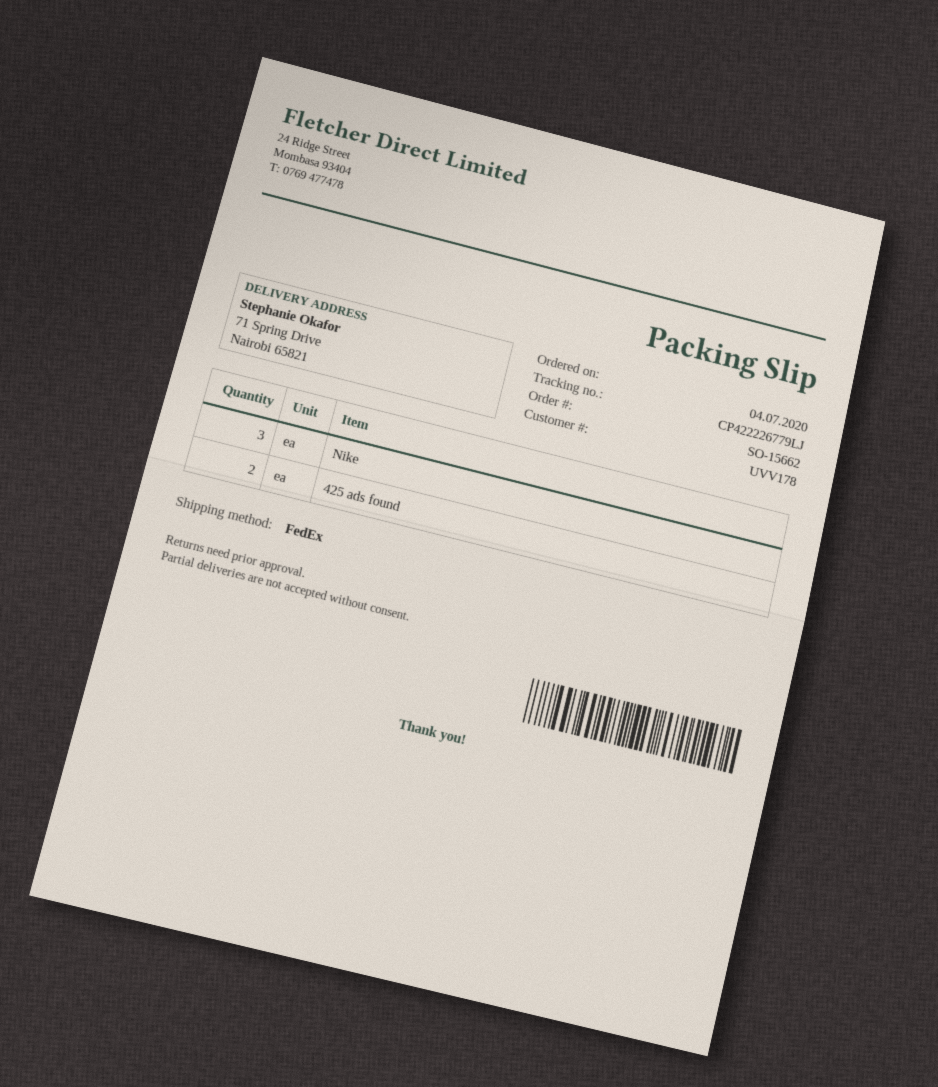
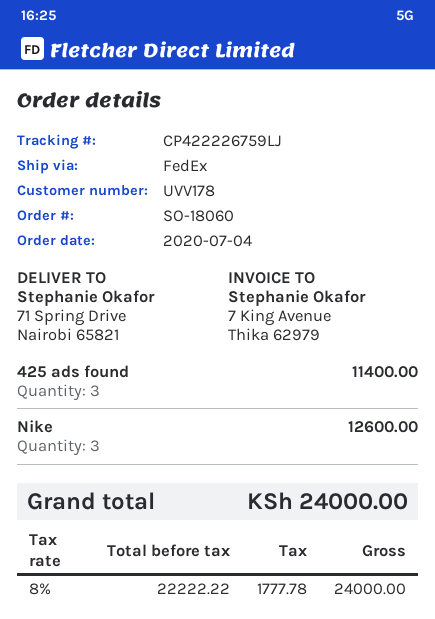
order number: SO-15662 -> SO-18060
tracking number: CP422226779LJ -> CP422226759LJ
425 ads found: 2 -> 3

